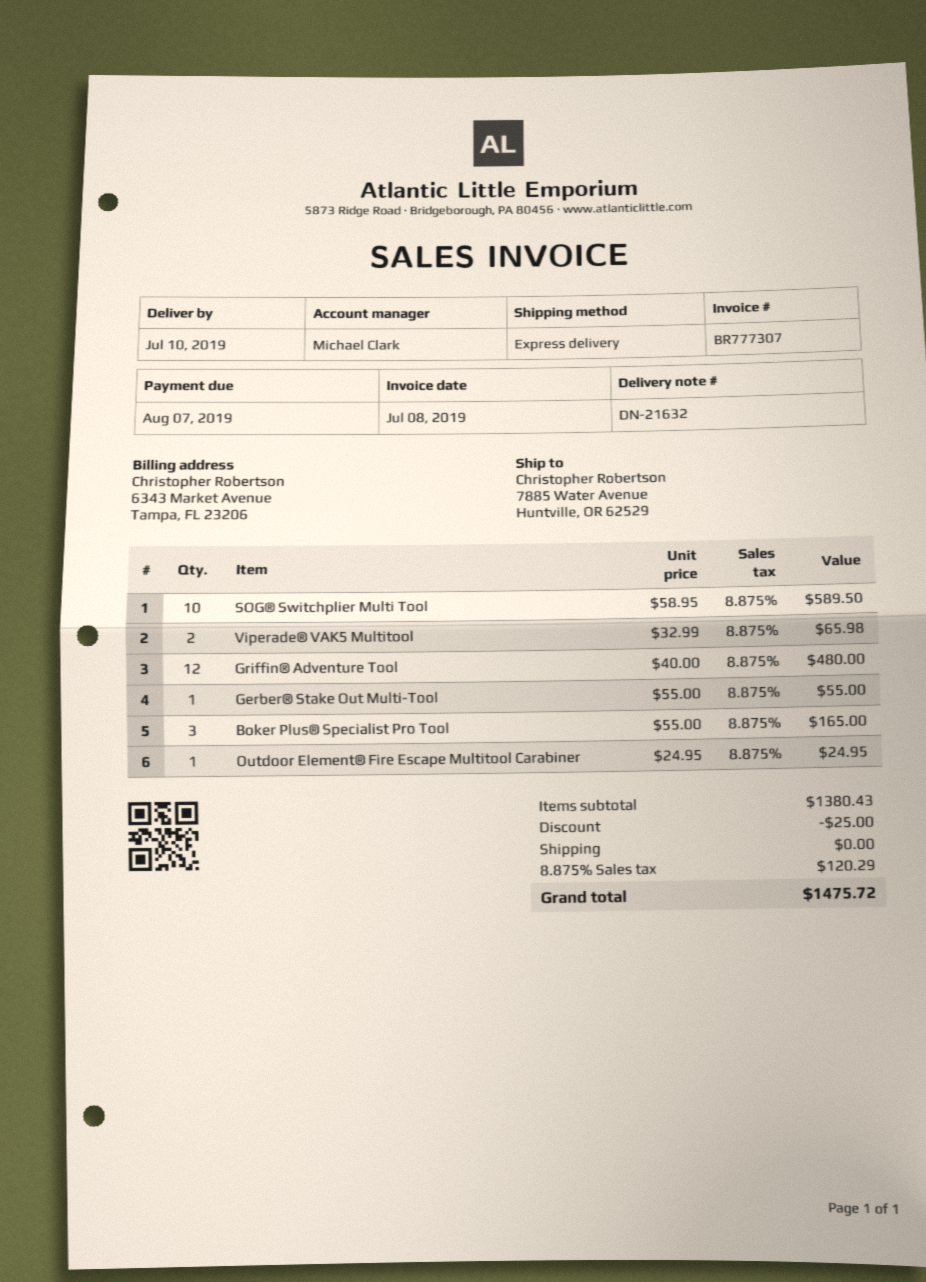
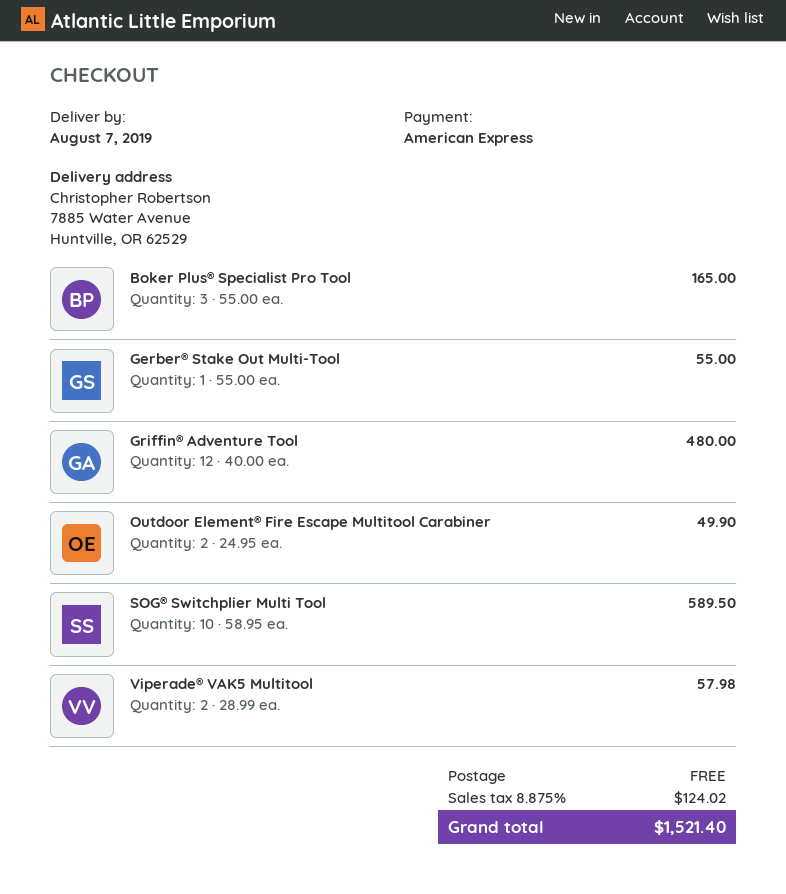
delivery date: 2019-07-10 -> 2019-08-07
Viperade® VAK5 Multitool: 2 x 32.99 = 65.98 -> 2 x 28.99 = 57.98
Outdoor Element® Fire Escape Multitool Carabiner: 1 x 24.95 = 24.95 -> 2 x 24.95 = 49.90
discount: 25.00 -> none
tax: 8.875% = 120.29 -> 8.875% = 124.02
total: 1475.72 -> 1521.40

